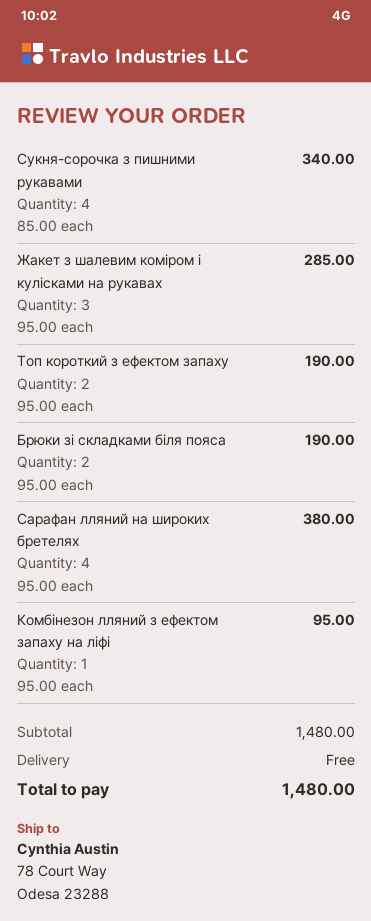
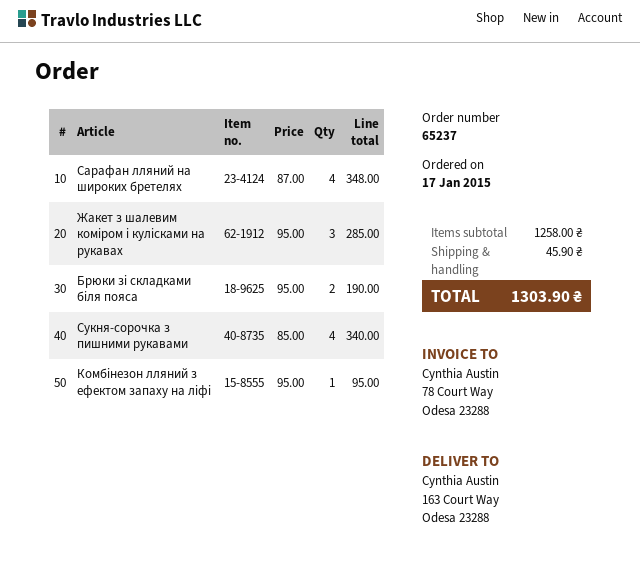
ship to: 78 Court Way, Odesa 23288 -> 163 Court Way, Odesa 23288
Топ короткий з ефектом запаху: 2 x 95.00 = 190.00 -> none
Сарафан лляний на широких бретелях: 4 x 95.00 = 380.00 -> 4 x 87.00 = 348.00
subtotal: 1480.00 -> 1258.00
shipping: 0.00 -> 45.90
total: 1480.00 -> 1303.90

